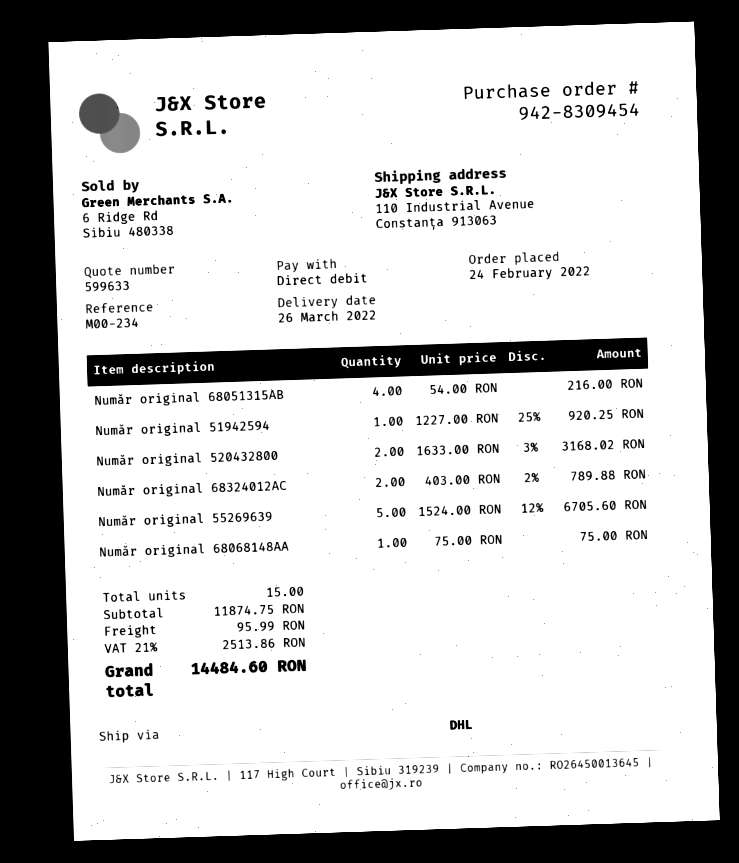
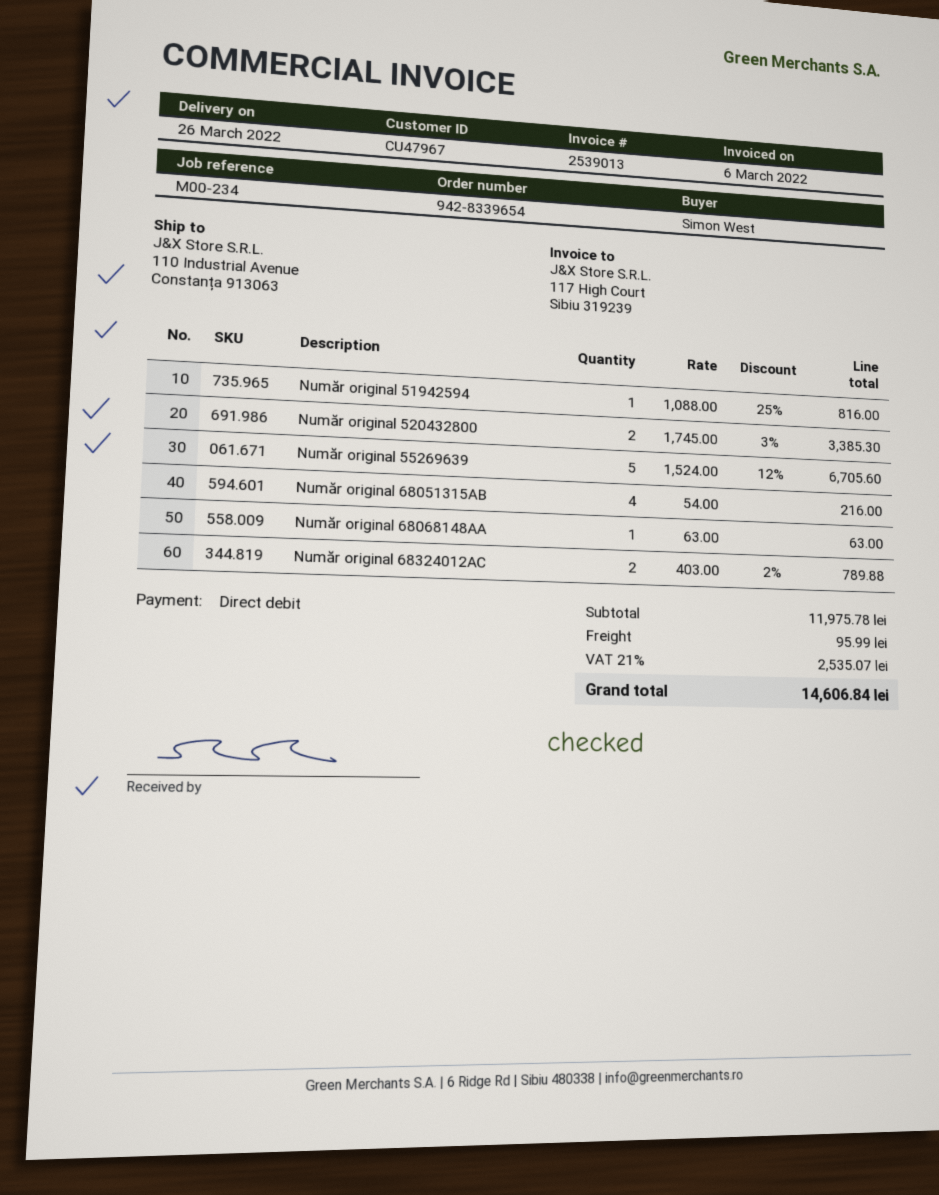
order number: 942-8309454 -> 942-8339654
Număr original 51942594: 1 x 1227.00 - 25% = 920.25 -> 1 x 1088.00 - 25% = 816.00
Număr original 520432800: 2 x 1633.00 - 3% = 3168.02 -> 2 x 1745.00 - 3% = 3385.30
Număr original 68068148AA: 1 x 75.00 = 75.00 -> 1 x 63.00 = 63.00
subtotal: 11874.75 -> 11975.78
tax: 21% = 2513.86 -> 21% = 2535.07
total: 14484.60 -> 14606.84

